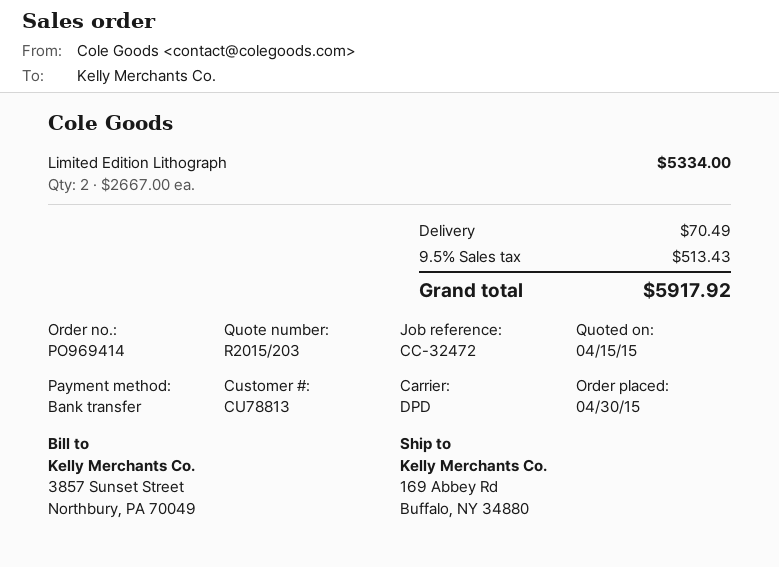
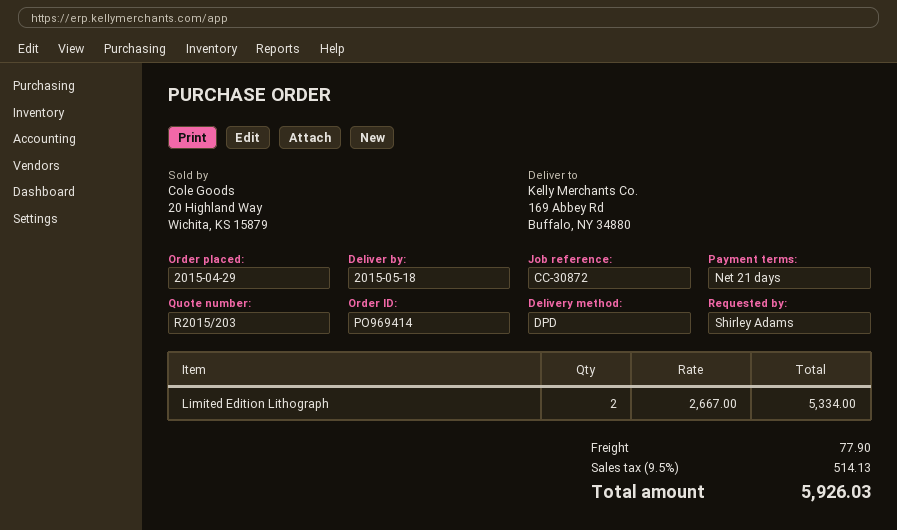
order date: 2015-04-30 -> 2015-04-29
reference: CC-32472 -> CC-30872
shipping: 70.49 -> 77.90
tax: 9.5% = 513.43 -> 9.5% = 514.13
total: 5917.92 -> 5926.03

